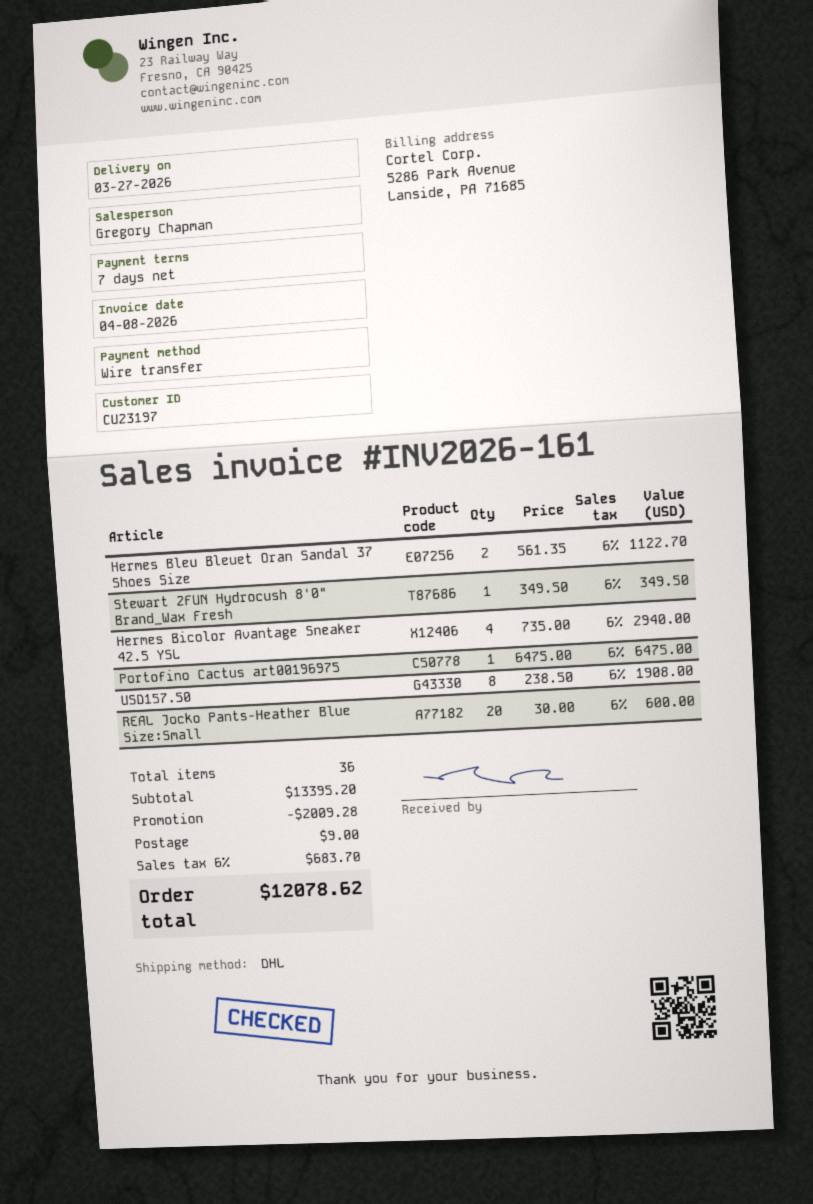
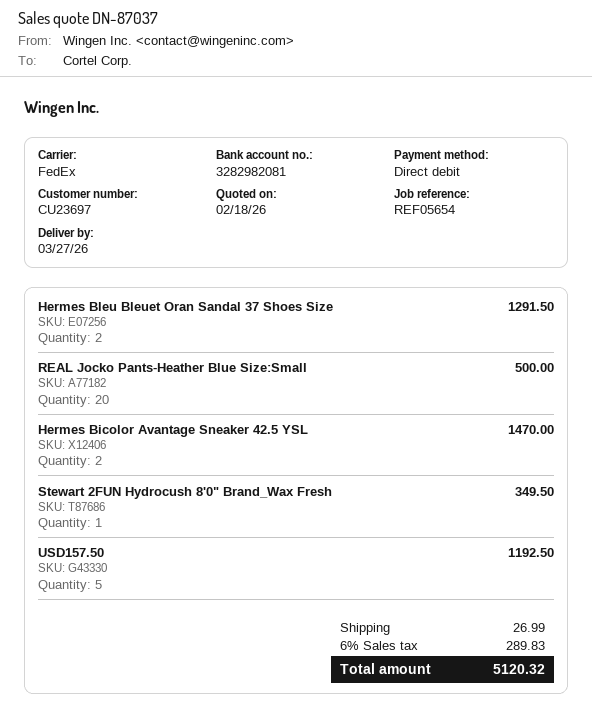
customer number: CU23197 -> CU23697
payment method: bank transfer -> direct debit
shipping method: DHL -> FedEx
Hermes Bleu Bleuet Oran Sandal 37 Shoes Size: 2 for 1122.70 -> 2 for 1291.50
Hermes Bicolor Avantage Sneaker 42.5 YSL: 4 for 2940.00 -> 2 for 1470.00
Portofino Cactus art00196975: 1 for 6475.00 -> none
USD157.50: 8 for 1908.00 -> 5 for 1192.50
REAL Jocko Pants-Heather Blue Size:Small: 20 for 600.00 -> 20 for 500.00
discount: 2009.28 -> none
shipping: 9.00 -> 26.99
tax: 6% = 683.70 -> 6% = 289.83
total: 12078.62 -> 5120.32

